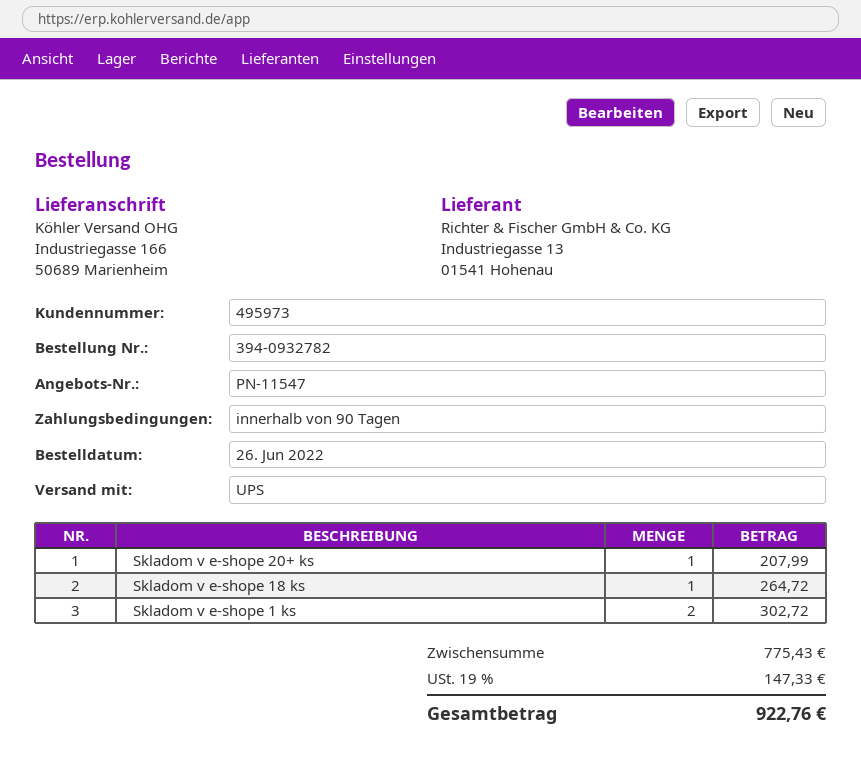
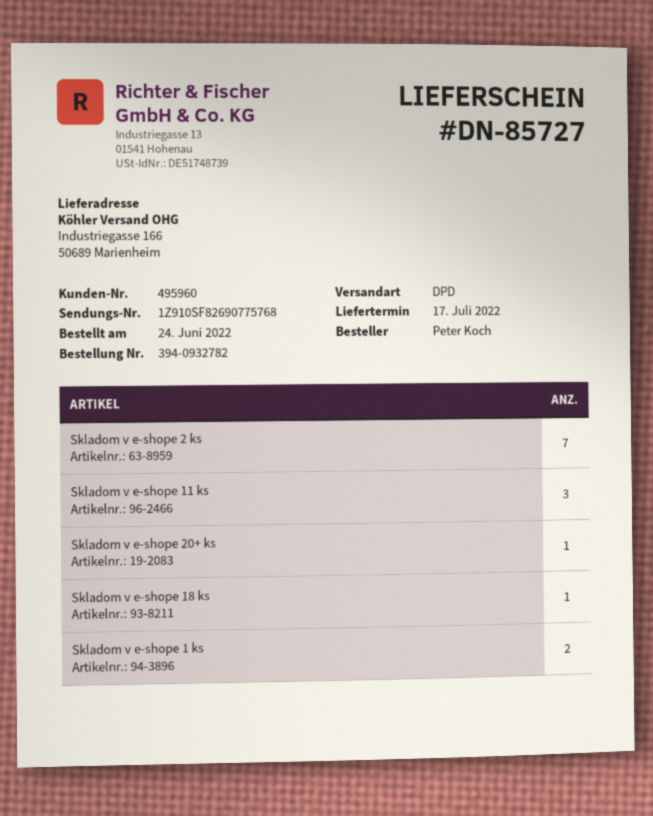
order date: 2022-06-26 -> 2022-06-24
customer number: 495973 -> 495960
shipping method: UPS -> DPD
Skladom v e-shope 2 ks: none -> 7
Skladom v e-shope 11 ks: none -> 3

